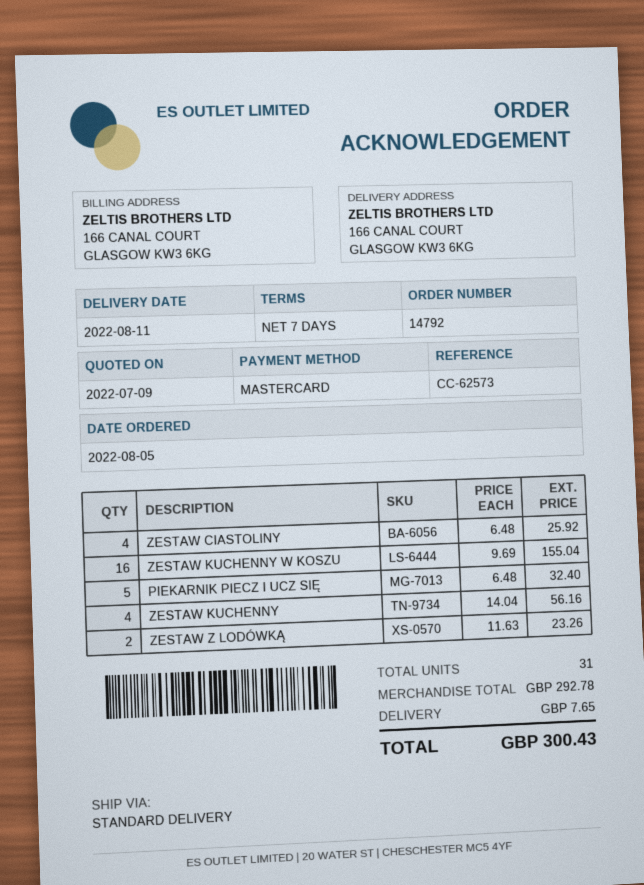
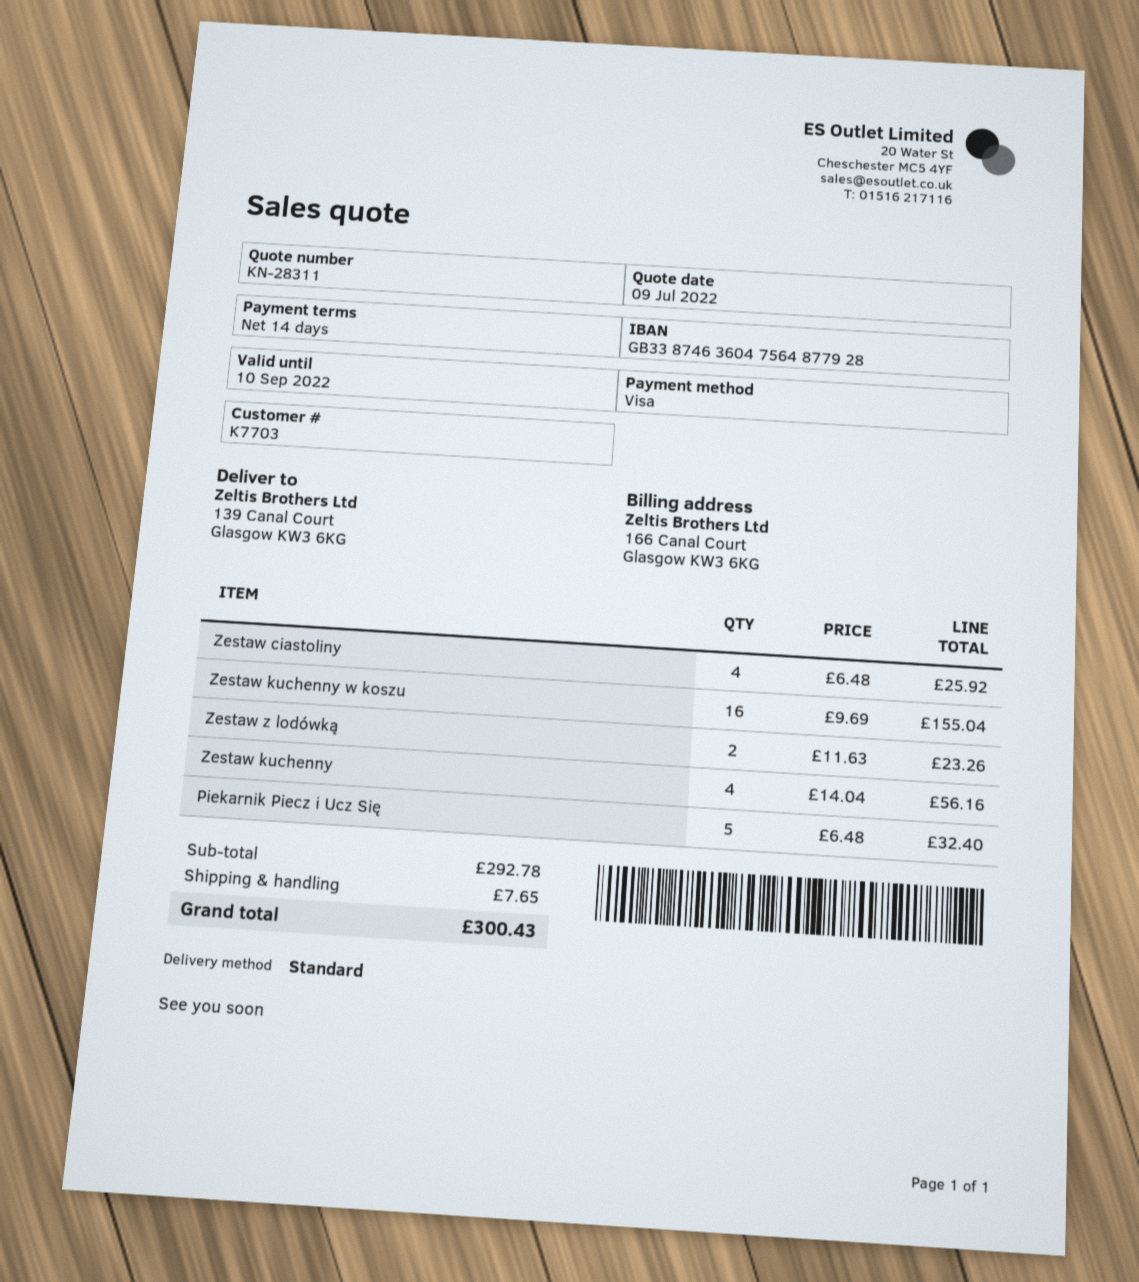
payment terms: 7 days -> 14 days
payment method: Mastercard -> Visa
ship to: 166 CANAL COURT, GLASGOW KW3 6KG -> 139 Canal Court, Glasgow KW3 6KG

